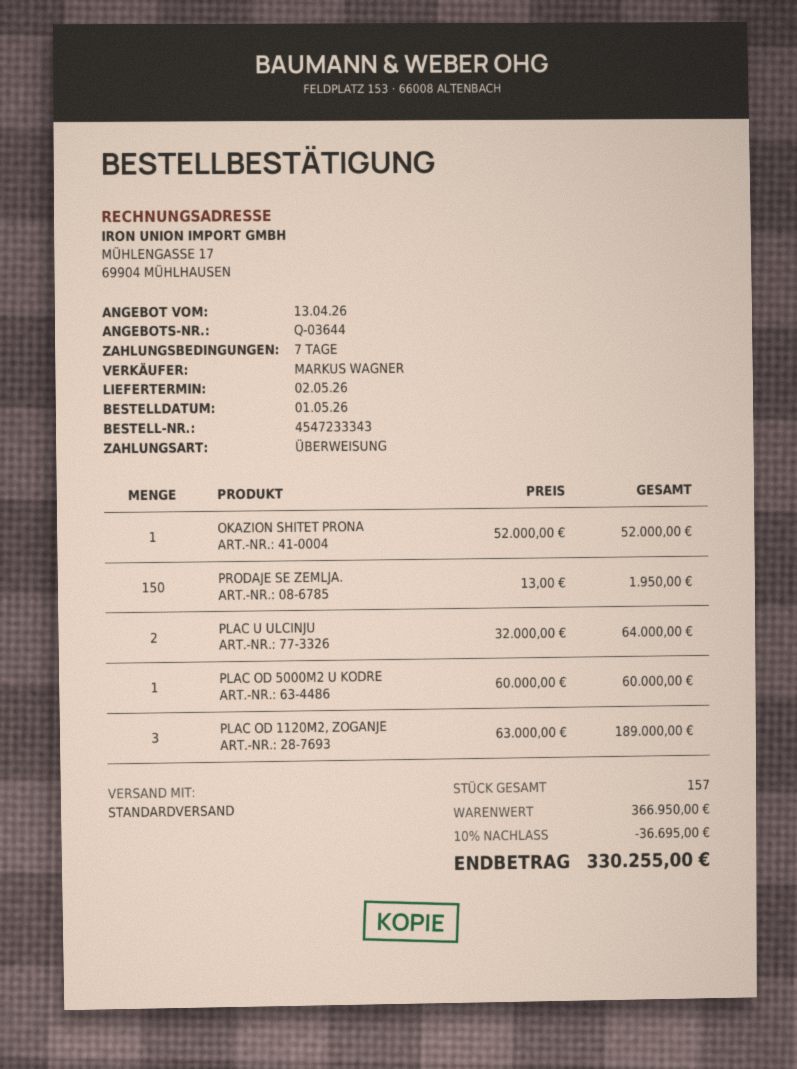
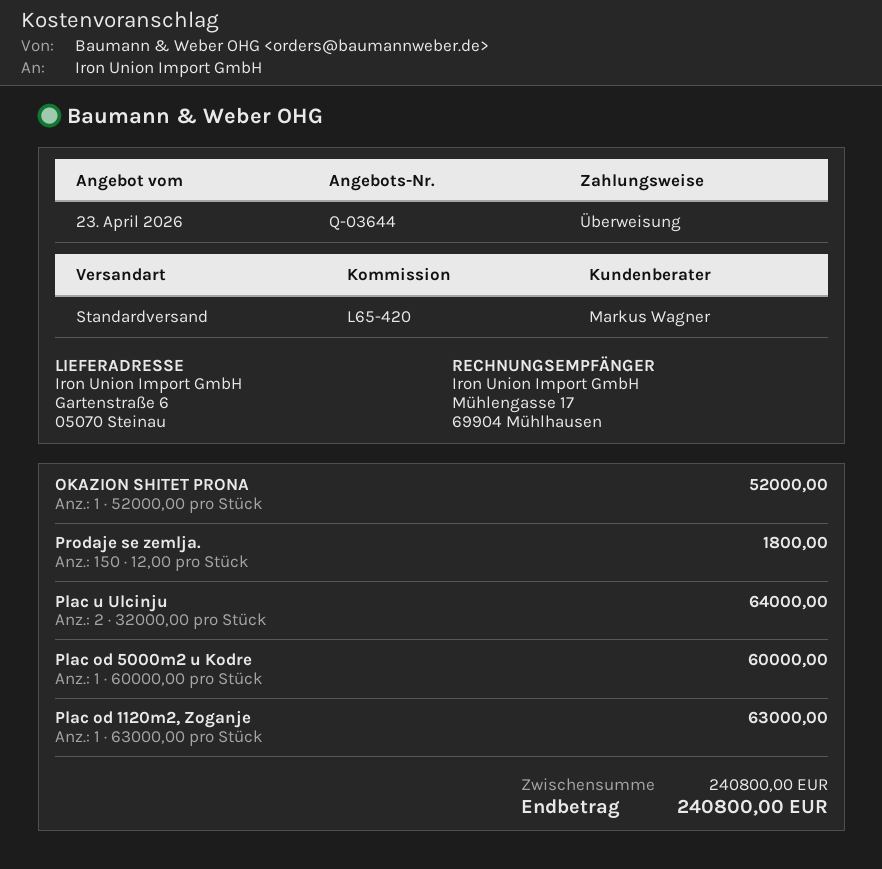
quote date: 2026-04-13 -> 2026-04-23
PRODAJE SE ZEMLJA.: 150 x 13.00 = 1950.00 -> 150 x 12.00 = 1800.00
PLAC OD 1120M2, ZOGANJE: 3 x 63000.00 = 189000.00 -> 1 x 63000.00 = 63000.00
subtotal: 366950.00 -> 240800.00
discount: 10% = 36695.00 -> none
total: 330255.00 -> 240800.00

